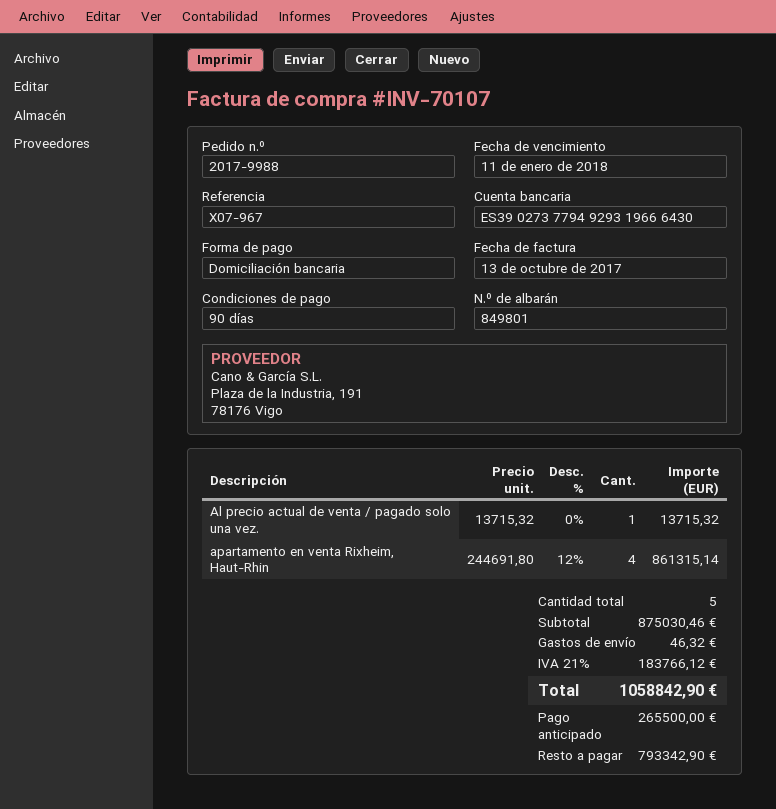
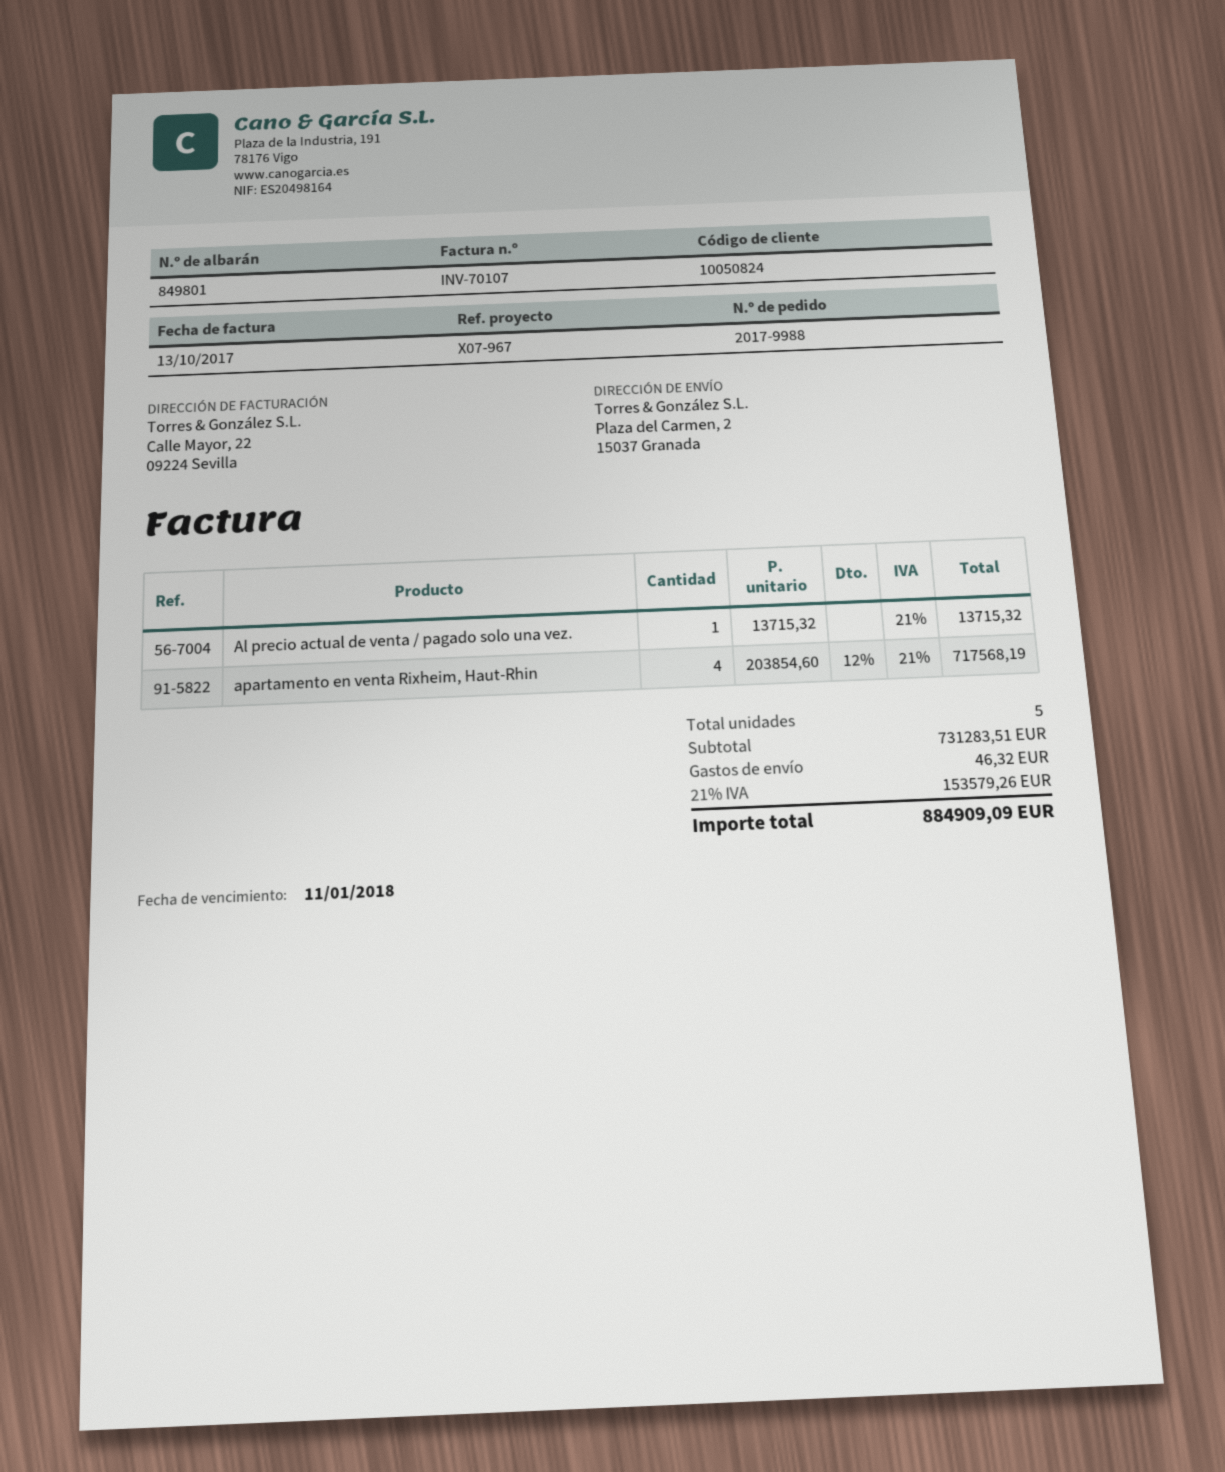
apartamento en venta Rixheim, Haut-Rhin: 4 x 244691.80 - 12% = 861315.14 -> 4 x 203854.60 - 12% = 717568.19
subtotal: 875030.46 -> 731283.51
tax: 21% = 183766.12 -> 21% = 153579.26
total: 1058842.90 -> 884909.09

